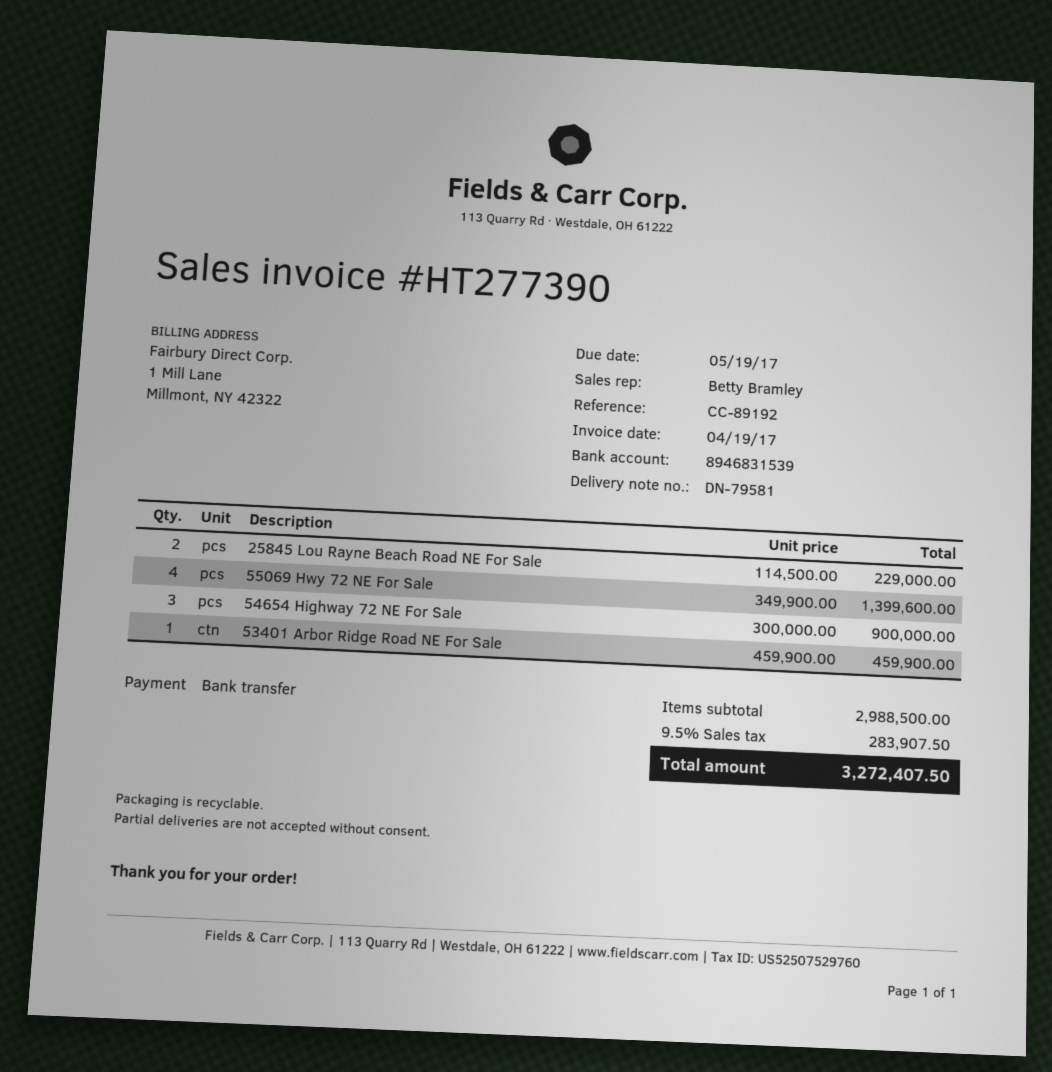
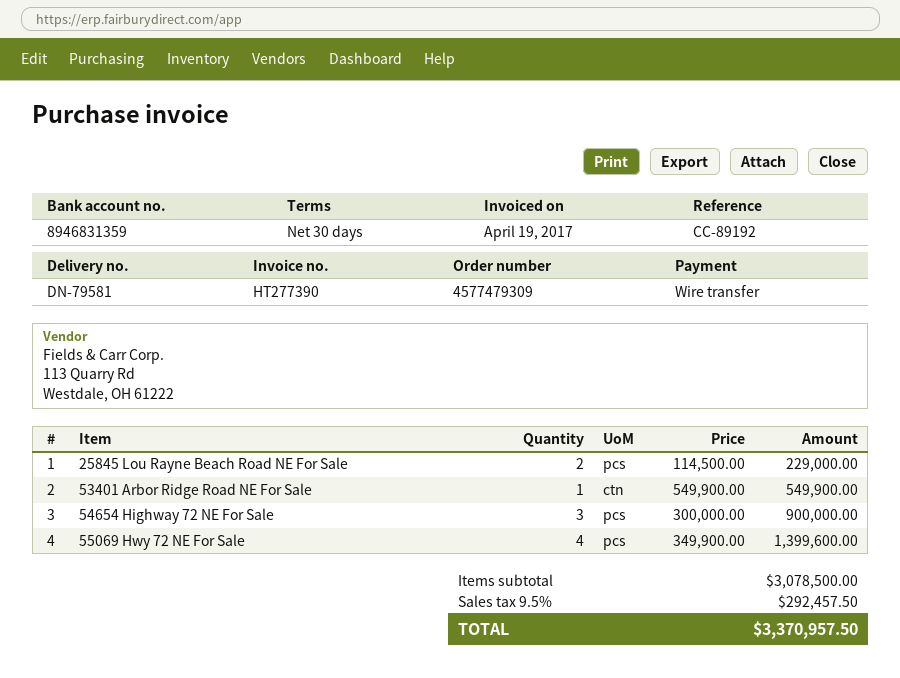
bank account: 8946831539 -> 8946831359
53401 Arbor Ridge Road NE For Sale: 1 x 459900.00 = 459900.00 -> 1 x 549900.00 = 549900.00
subtotal: 2988500.00 -> 3078500.00
tax: 9.5% = 283907.50 -> 9.5% = 292457.50
total: 3272407.50 -> 3370957.50

